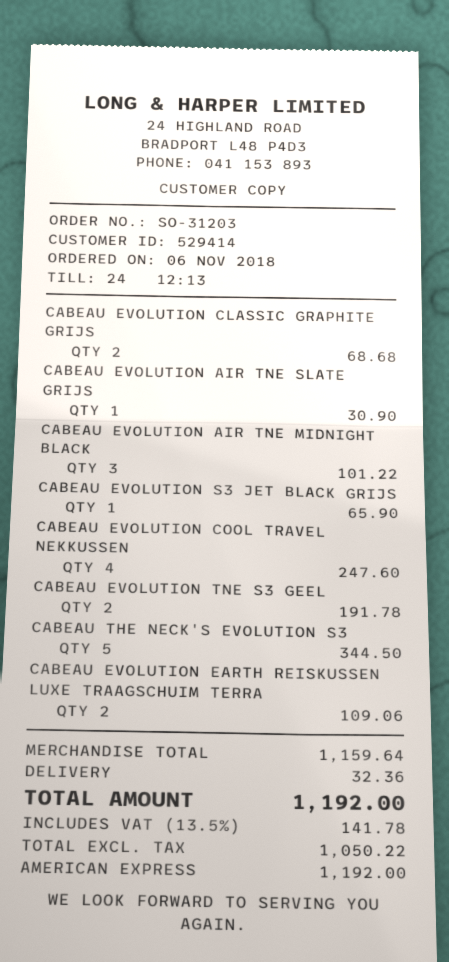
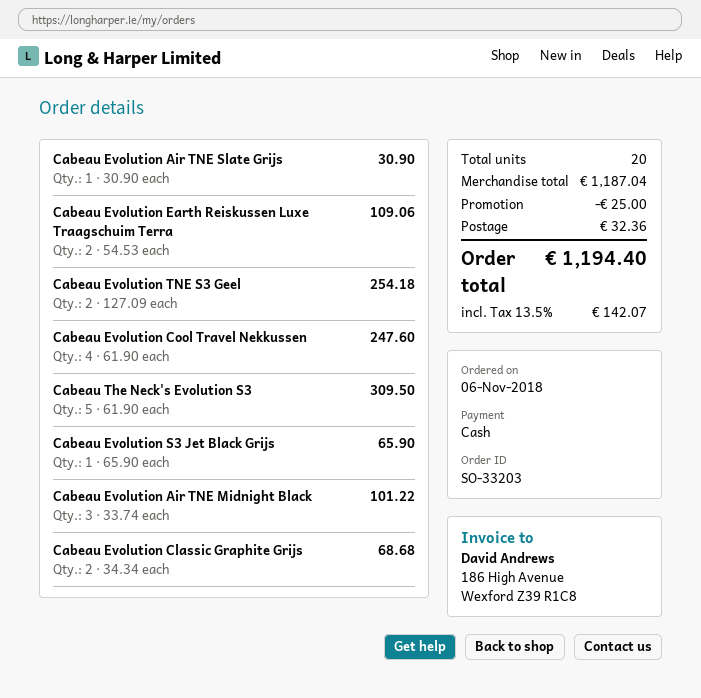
order number: SO-31203 -> SO-33203
payment method: American Express -> cash
CABEAU EVOLUTION TNE S3 GEEL: 2 for 191.78 -> 2 for 254.18
CABEAU THE NECK'S EVOLUTION S3: 5 for 344.50 -> 5 for 309.50
subtotal: 1159.64 -> 1187.04
discount: none -> 25.00
tax: 13.5% = 141.78 -> 13.5% = 142.07
total: 1192.00 -> 1194.40

